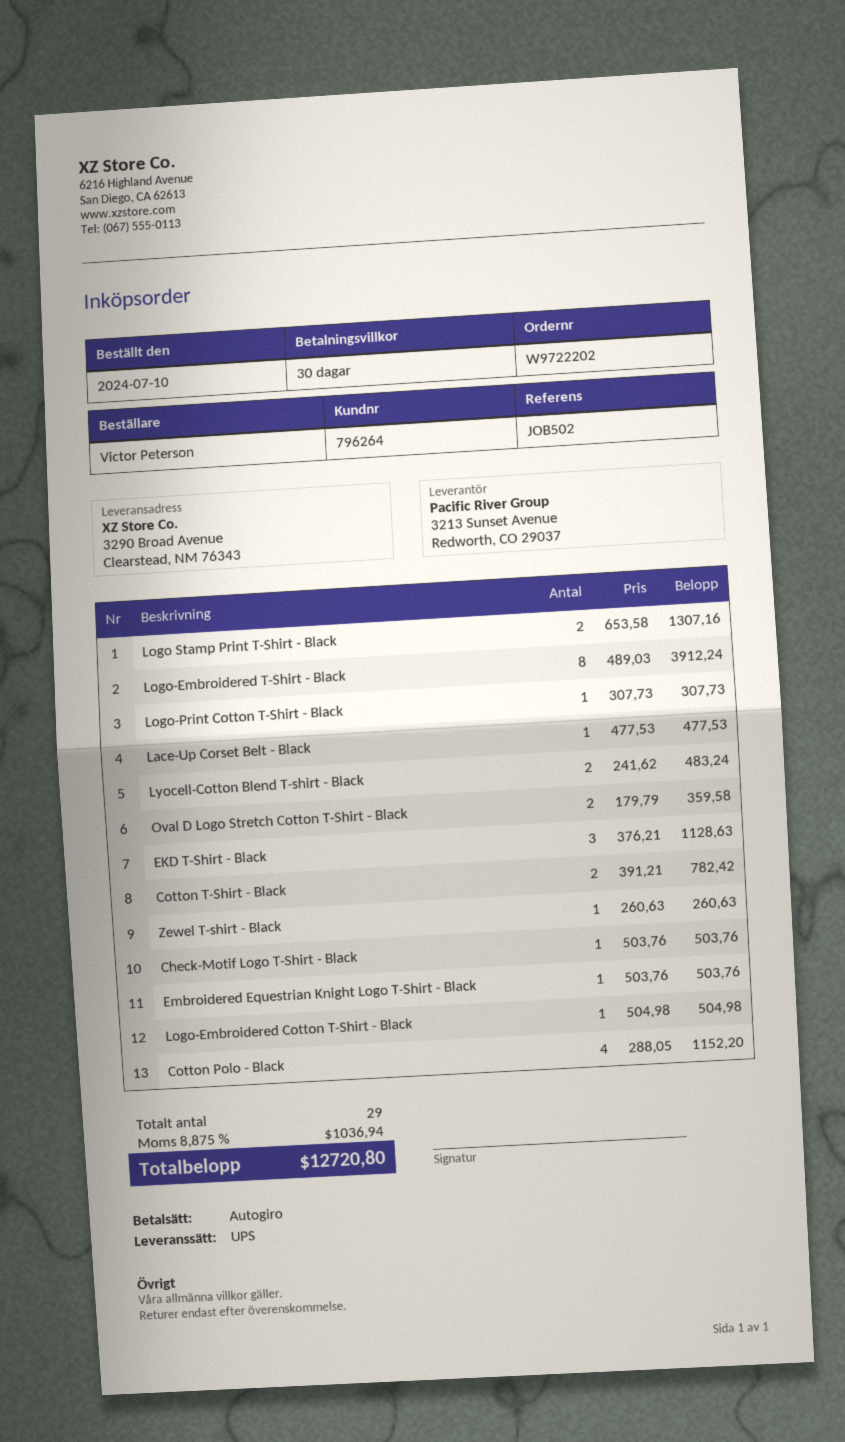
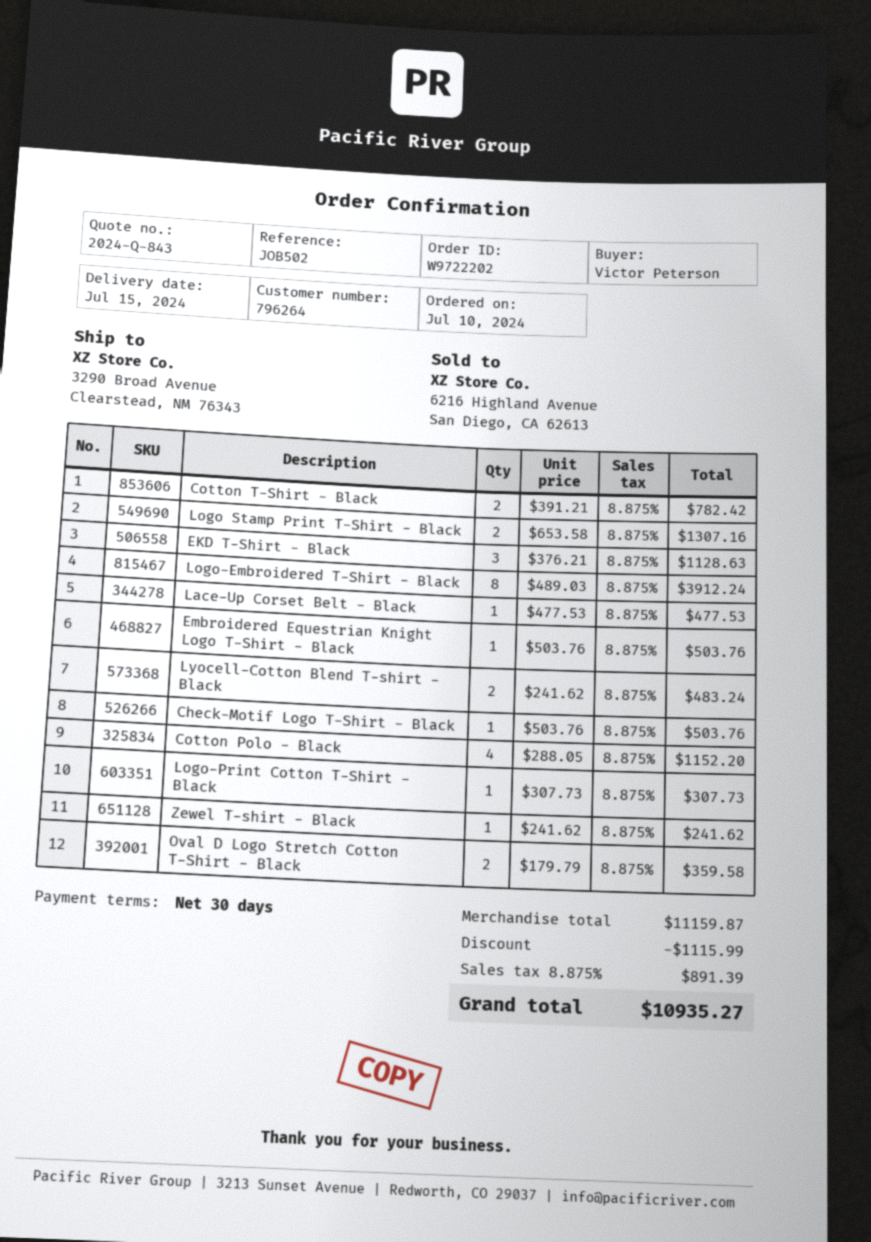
Zewel T-shirt - Black: 1 x 260.63 = 260.63 -> 1 x 241.62 = 241.62
Logo-Embroidered Cotton T-Shirt - Black: 1 x 504.98 = 504.98 -> none
discount: none -> 1115.99
tax: 8.875% = 1036.94 -> 8.875% = 891.39
total: 12720.80 -> 10935.27

